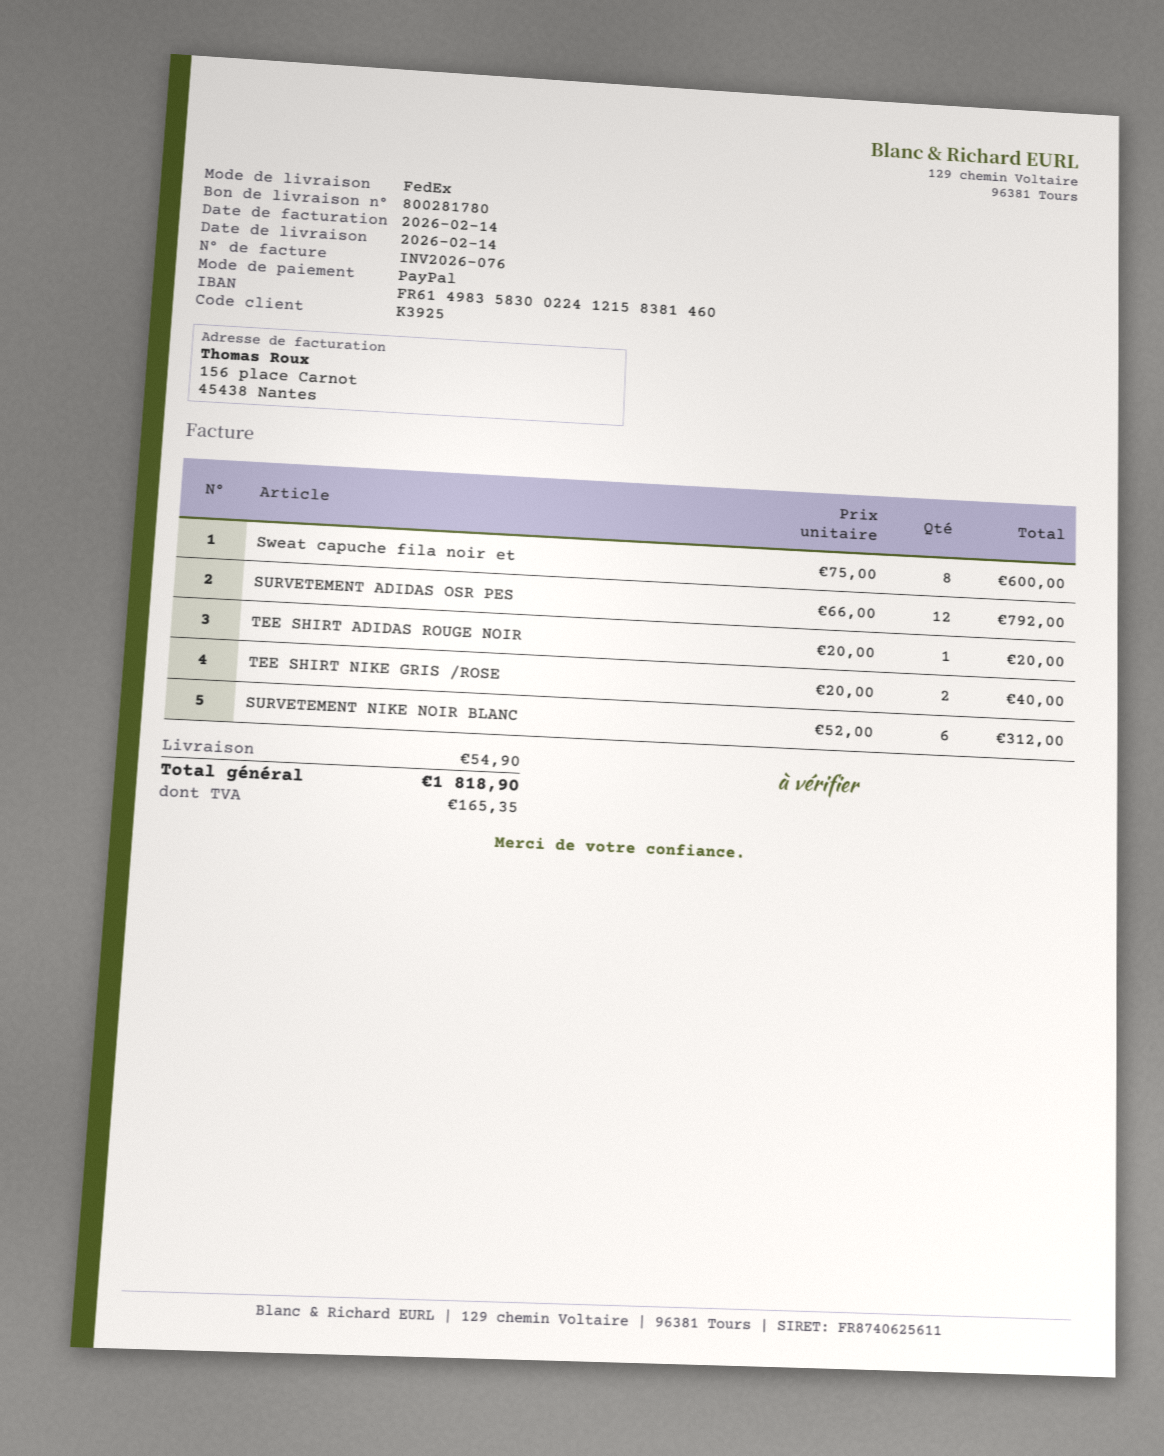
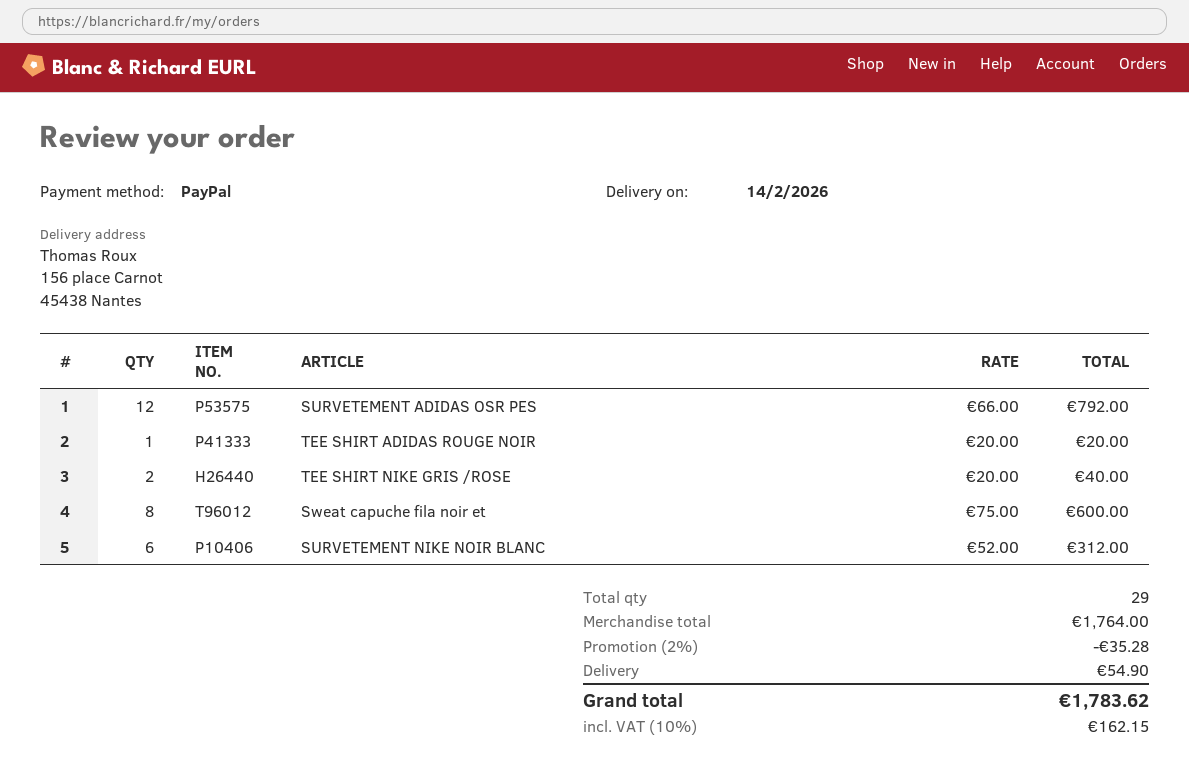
discount: none -> 2% = 35.28
tax: 165.35 -> 162.15
total: 1818.90 -> 1783.62

